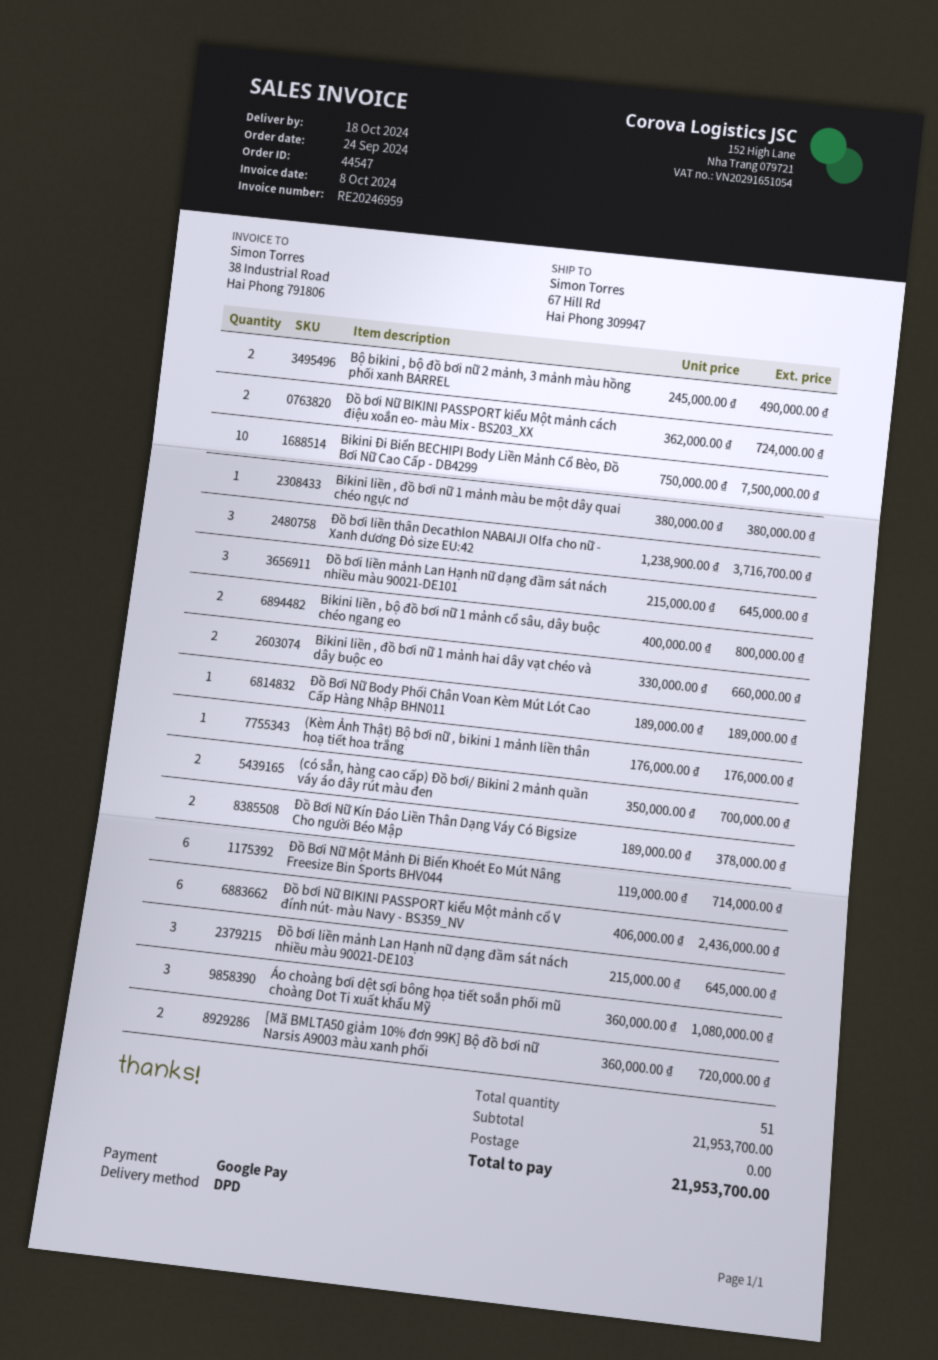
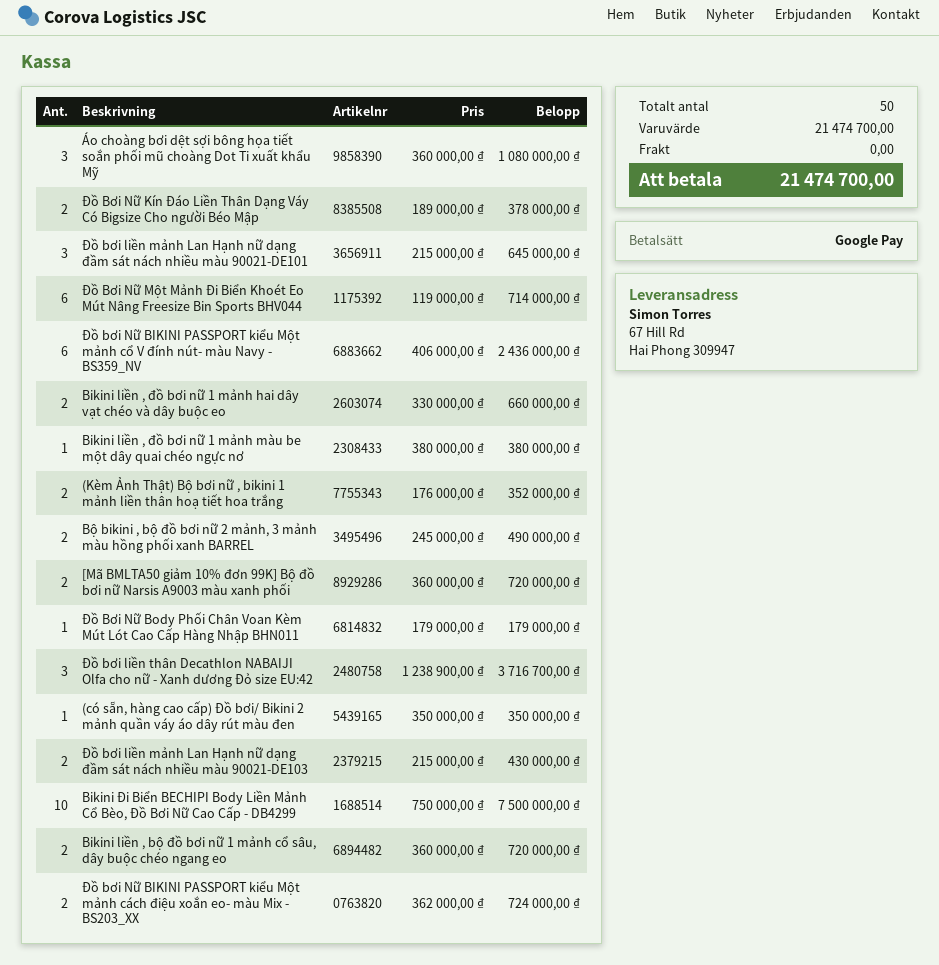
Bikini liền , bộ đồ bơi nữ 1 mảnh cổ sâu, dây buộc chéo ngang eo: 2 x 400000.00 = 800000.00 -> 2 x 360000.00 = 720000.00
Đồ Bơi Nữ Body Phối Chân Voan Kèm Mút Lót Cao Cấp Hàng Nhập BHN011: 1 x 189000.00 = 189000.00 -> 1 x 179000.00 = 179000.00
(Kèm Ảnh Thật) Bộ bơi nữ , bikini 1 mảnh liền thân hoạ tiết hoa trắng: 1 x 176000.00 = 176000.00 -> 2 x 176000.00 = 352000.00
(có sẵn, hàng cao cấp) Đồ bơi/ Bikini 2 mảnh quần váy áo dây rút màu đen: 2 x 350000.00 = 700000.00 -> 1 x 350000.00 = 350000.00
Đồ bơi liền mảnh Lan Hạnh nữ dạng đầm sát nách nhiều màu 90021-DE103: 3 x 215000.00 = 645000.00 -> 2 x 215000.00 = 430000.00
total quantity: 51 -> 50
subtotal: 21953700.00 -> 21474700.00
total: 21953700.00 -> 21474700.00

